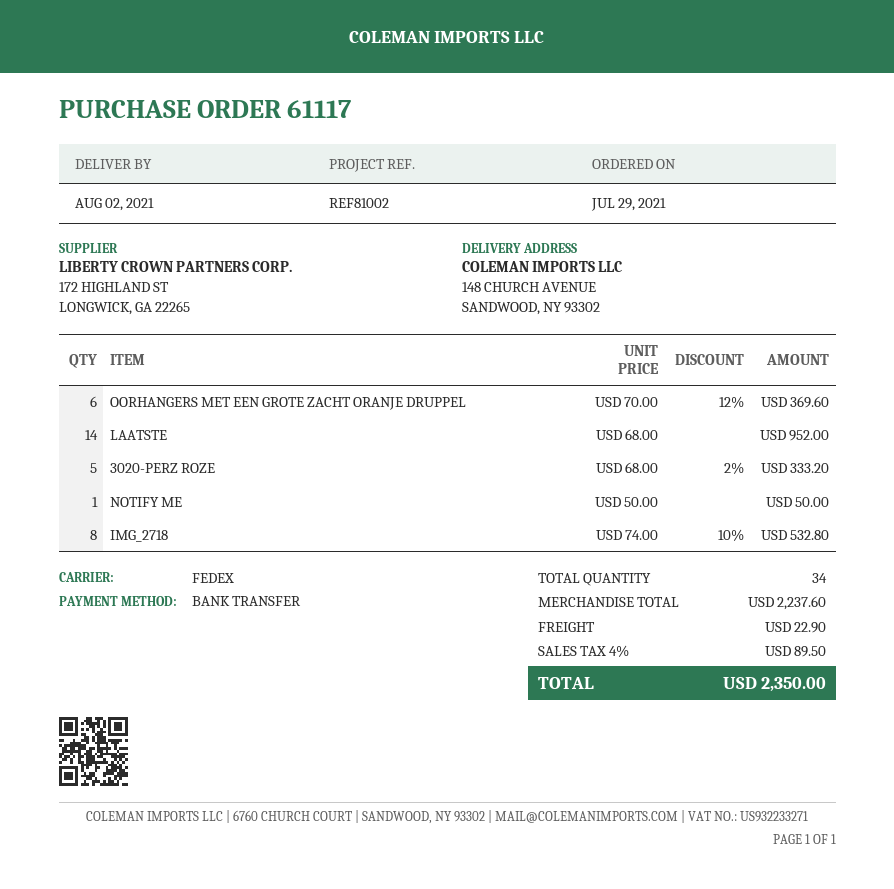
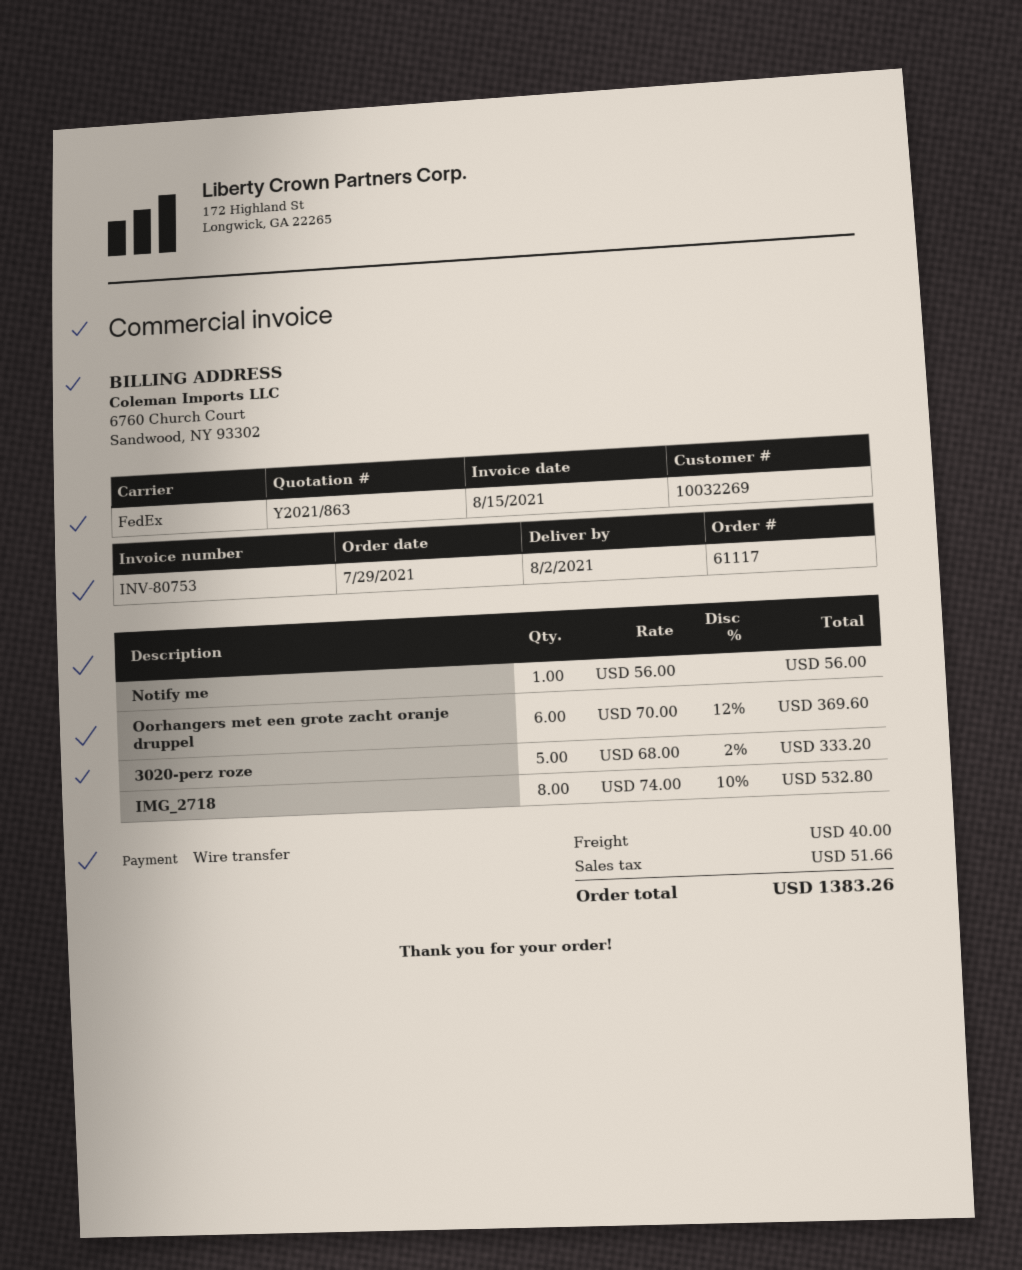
LAATSTE: 14 x 68.00 = 952.00 -> none
NOTIFY ME: 1 x 50.00 = 50.00 -> 1 x 56.00 = 56.00
shipping: 22.90 -> 40.00
tax: 89.50 -> 51.66
total: 2350.00 -> 1383.26

